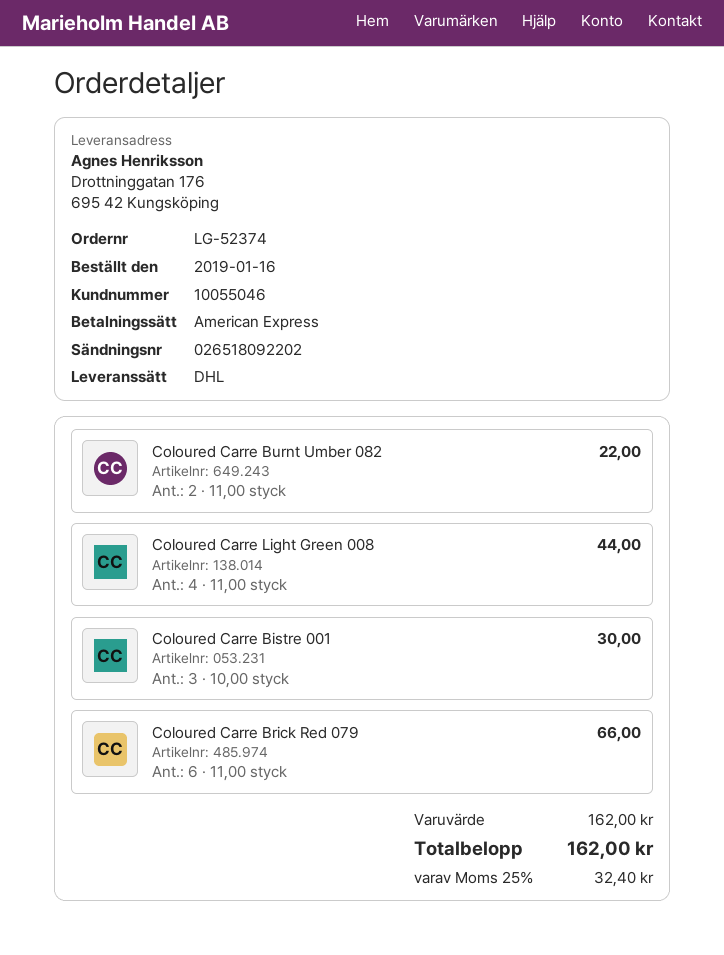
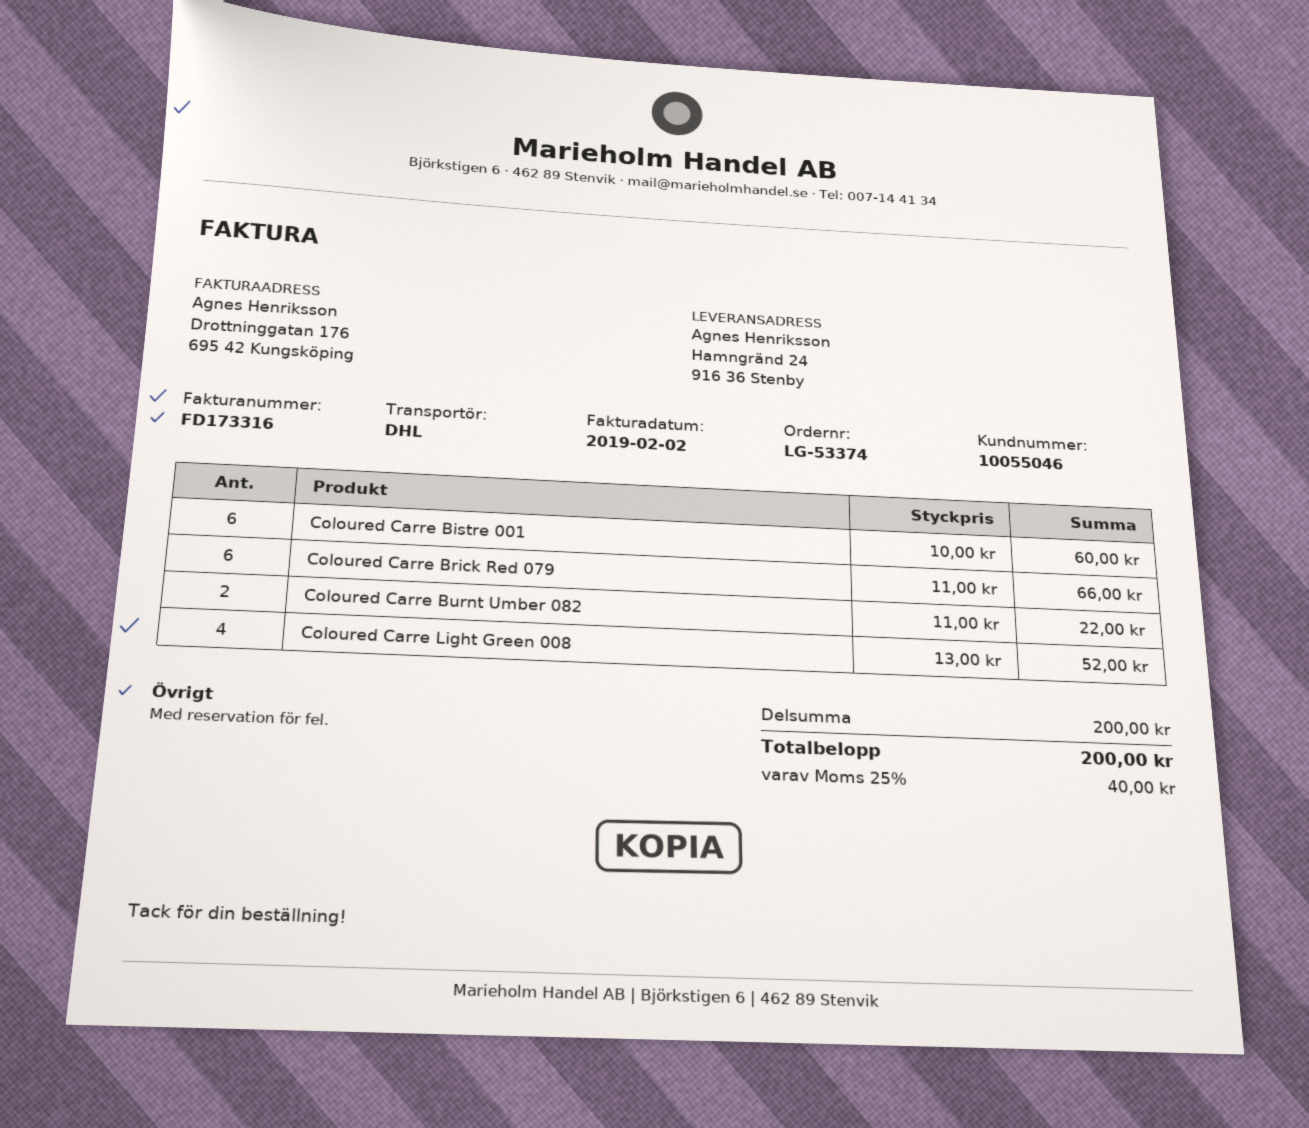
order number: LG-52374 -> LG-53374
ship to: Drottninggatan 176, 695 42 Kungsköping -> Hamngränd 24, 916 36 Stenby
Coloured Carre Light Green 008: 4 x 11.00 = 44.00 -> 4 x 13.00 = 52.00
Coloured Carre Bistre 001: 3 x 10.00 = 30.00 -> 6 x 10.00 = 60.00
subtotal: 162.00 -> 200.00
tax: 25% = 32.40 -> 25% = 40.00
total: 162.00 -> 200.00

